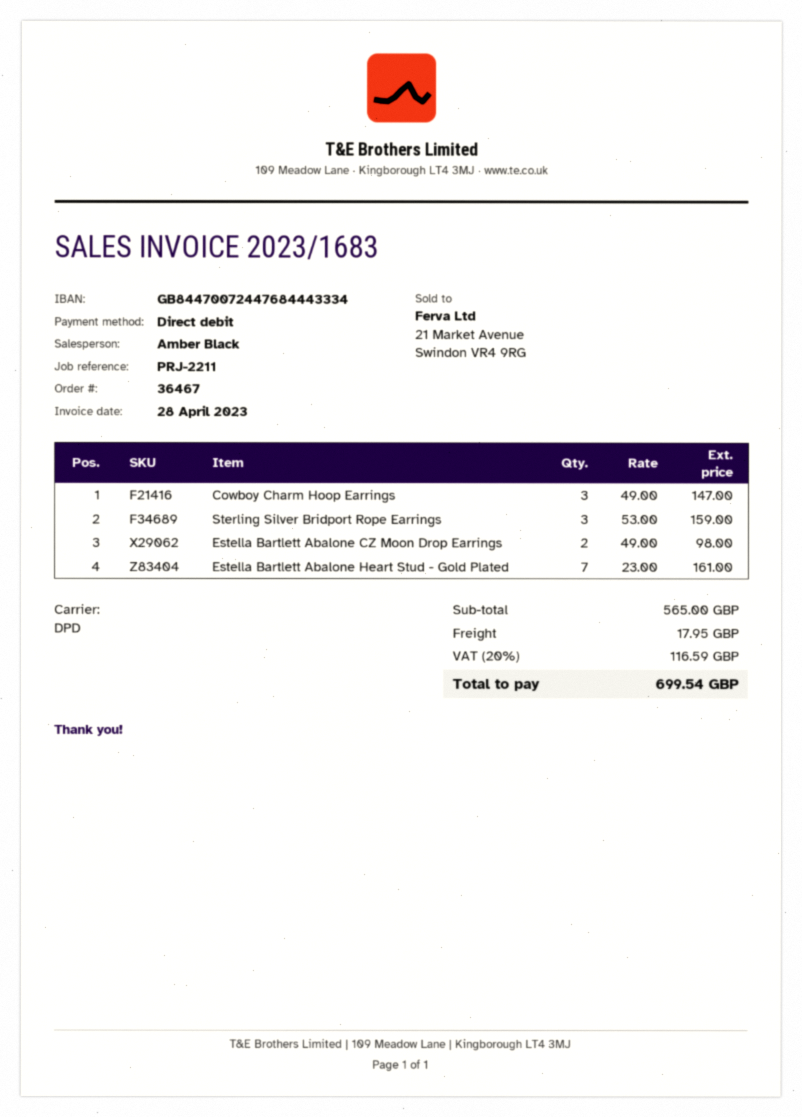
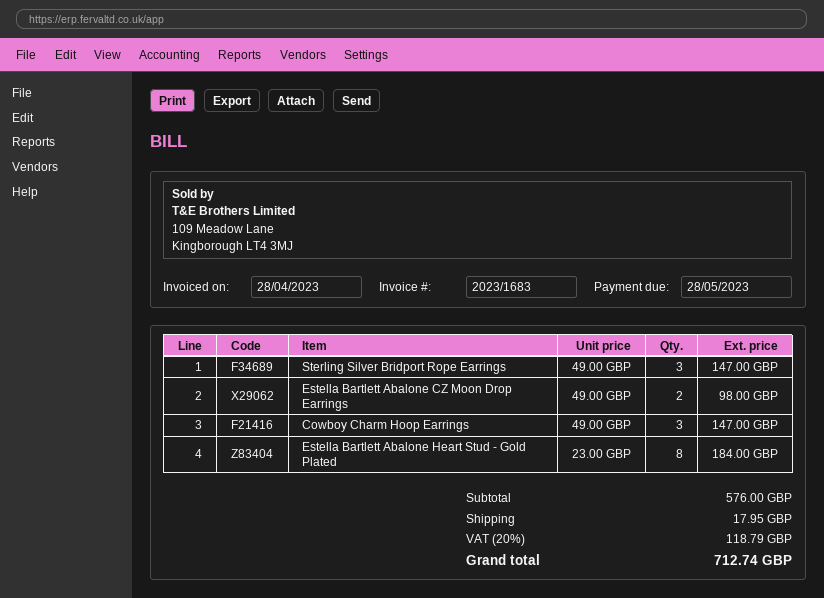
Sterling Silver Bridport Rope Earrings: 3 x 53.00 = 159.00 -> 3 x 49.00 = 147.00
Estella Bartlett Abalone Heart Stud - Gold Plated: 7 x 23.00 = 161.00 -> 8 x 23.00 = 184.00
subtotal: 565.00 -> 576.00
tax: 20% = 116.59 -> 20% = 118.79
total: 699.54 -> 712.74

